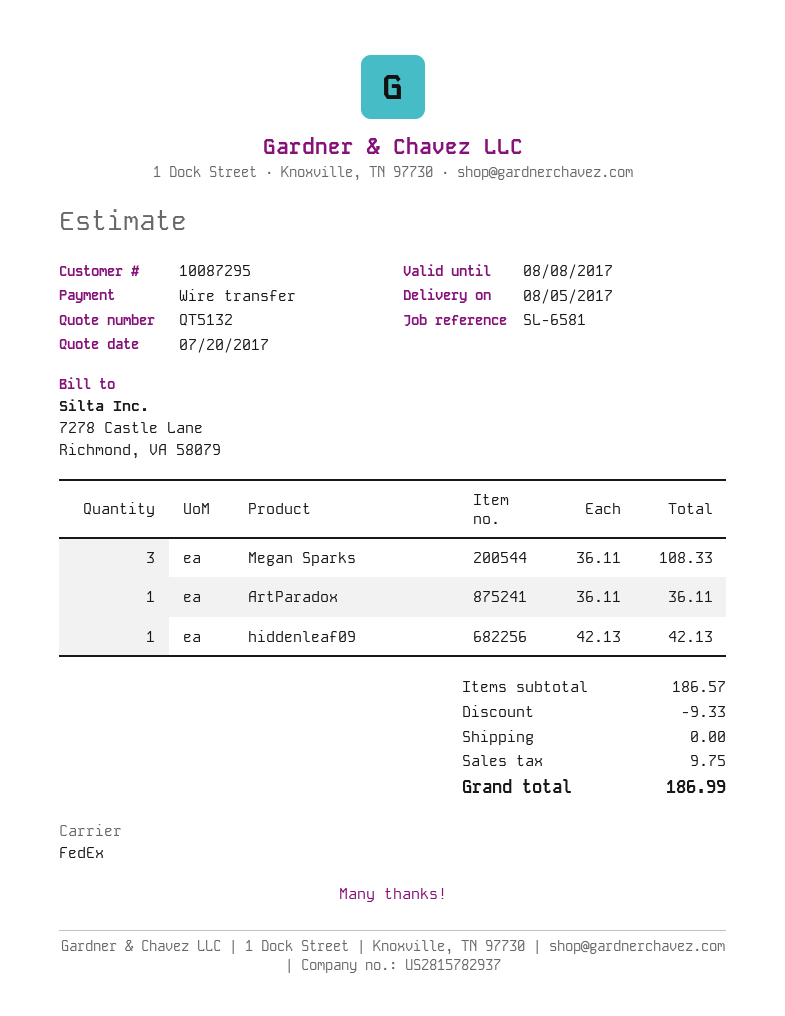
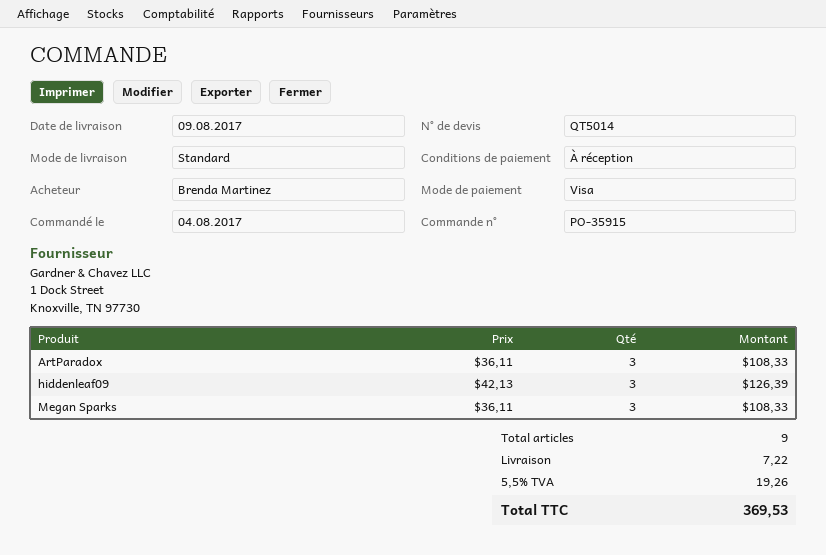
quote number: QT5132 -> QT5014
delivery date: 2017-08-05 -> 2017-08-09
payment method: bank transfer -> Visa
shipping method: FedEx -> standard
ArtParadox: 1 x 36.11 = 36.11 -> 3 x 36.11 = 108.33
hiddenleaf09: 1 x 42.13 = 42.13 -> 3 x 42.13 = 126.39
discount: 9.33 -> none
shipping: 0.00 -> 7.22
tax: 9.75 -> 19.26
total: 186.99 -> 369.53

